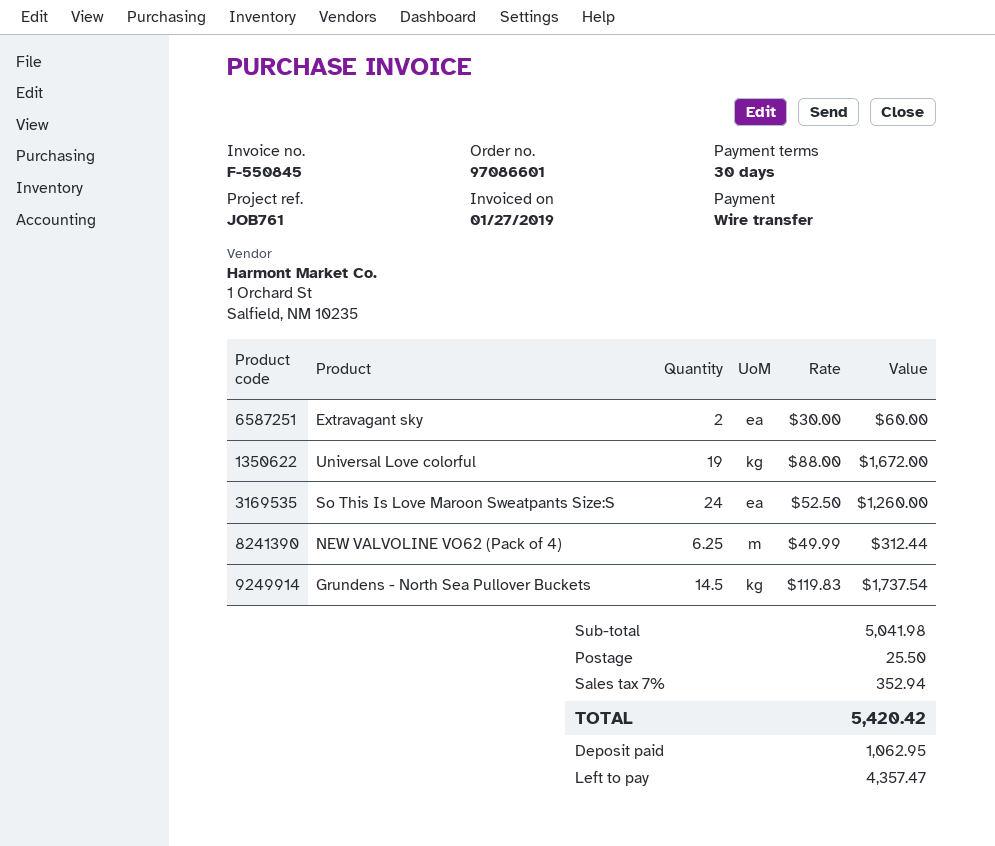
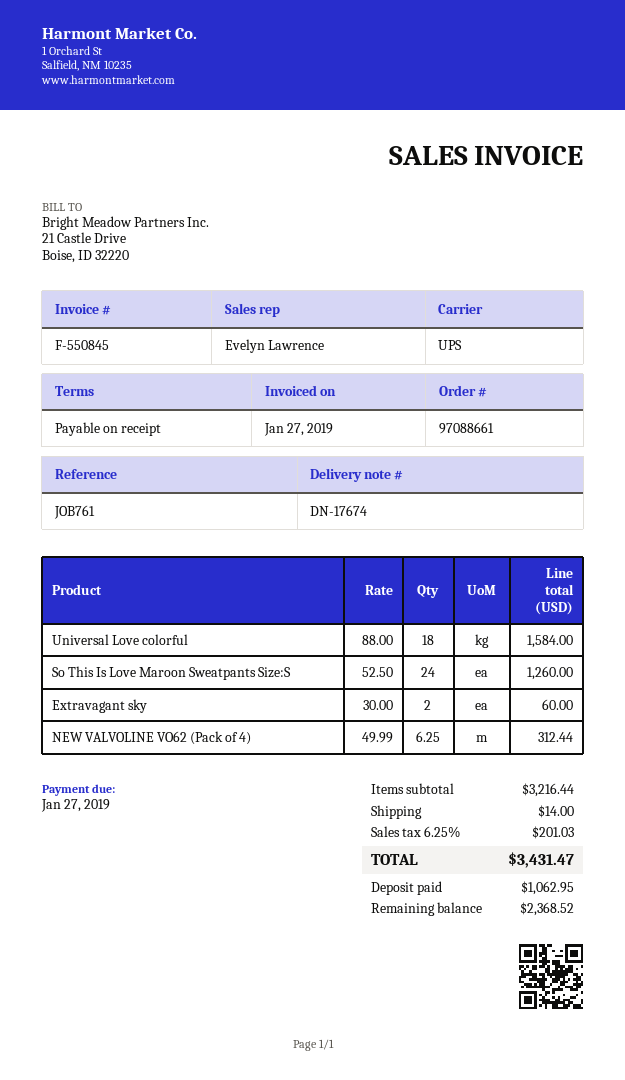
order number: 97086601 -> 97088661
payment terms: 30 days -> on receipt
Universal Love colorful: 19 x 88.00 = 1672.00 -> 18 x 88.00 = 1584.00
Grundens - North Sea Pullover Buckets: 14.5 x 119.83 = 1737.54 -> none
subtotal: 5041.98 -> 3216.44
shipping: 25.50 -> 14.00
tax: 7% = 352.94 -> 6.25% = 201.03
total: 5420.42 -> 3431.47
balance: 4357.47 -> 2368.52

